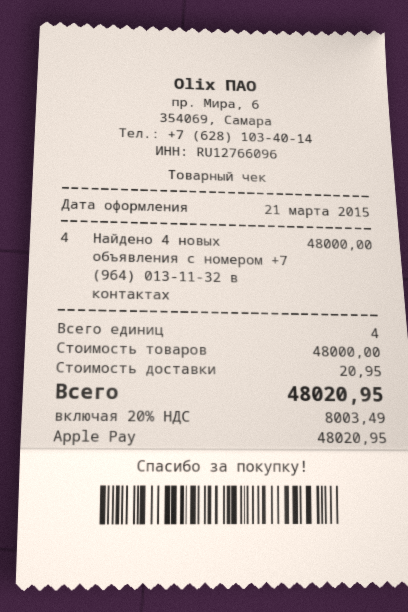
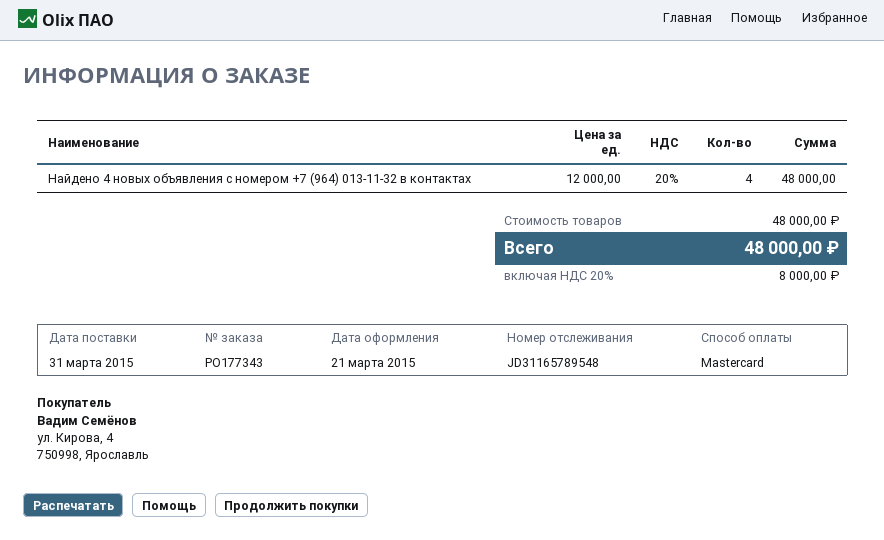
payment method: Apple Pay -> Mastercard
shipping: 20.95 -> none
tax: 20% = 8003.49 -> 20% = 8000.00
total: 48020.95 -> 48000.00

